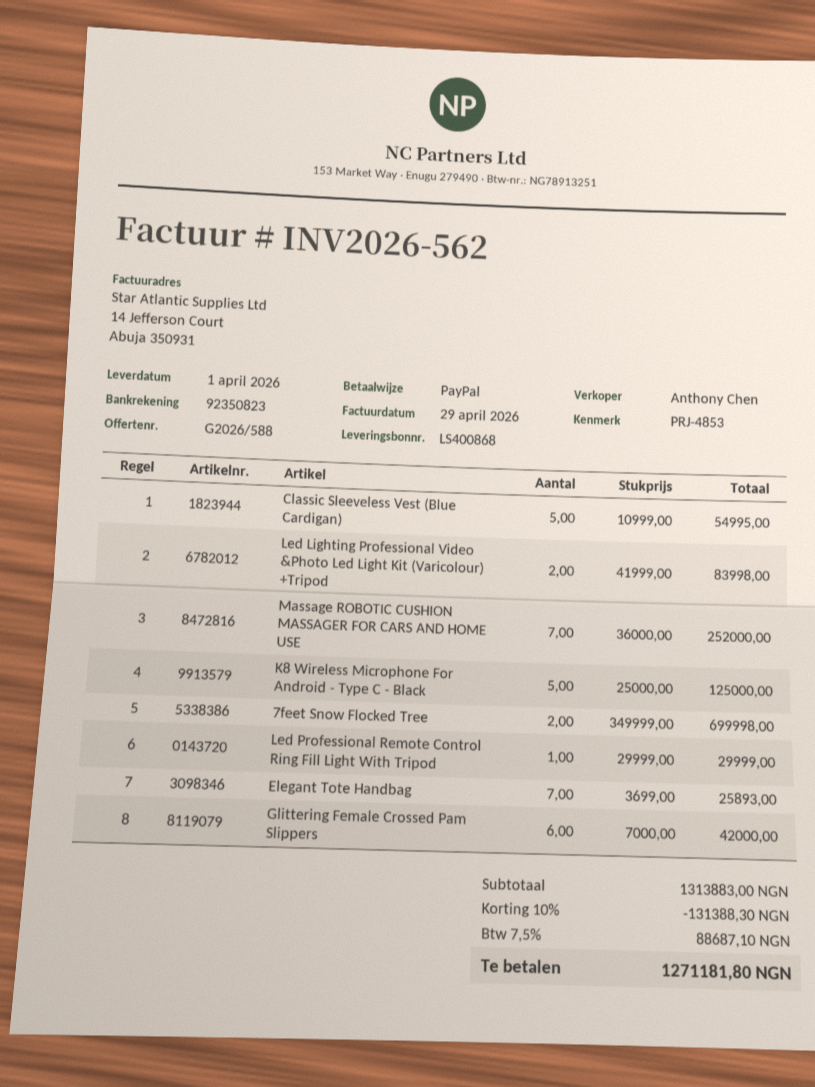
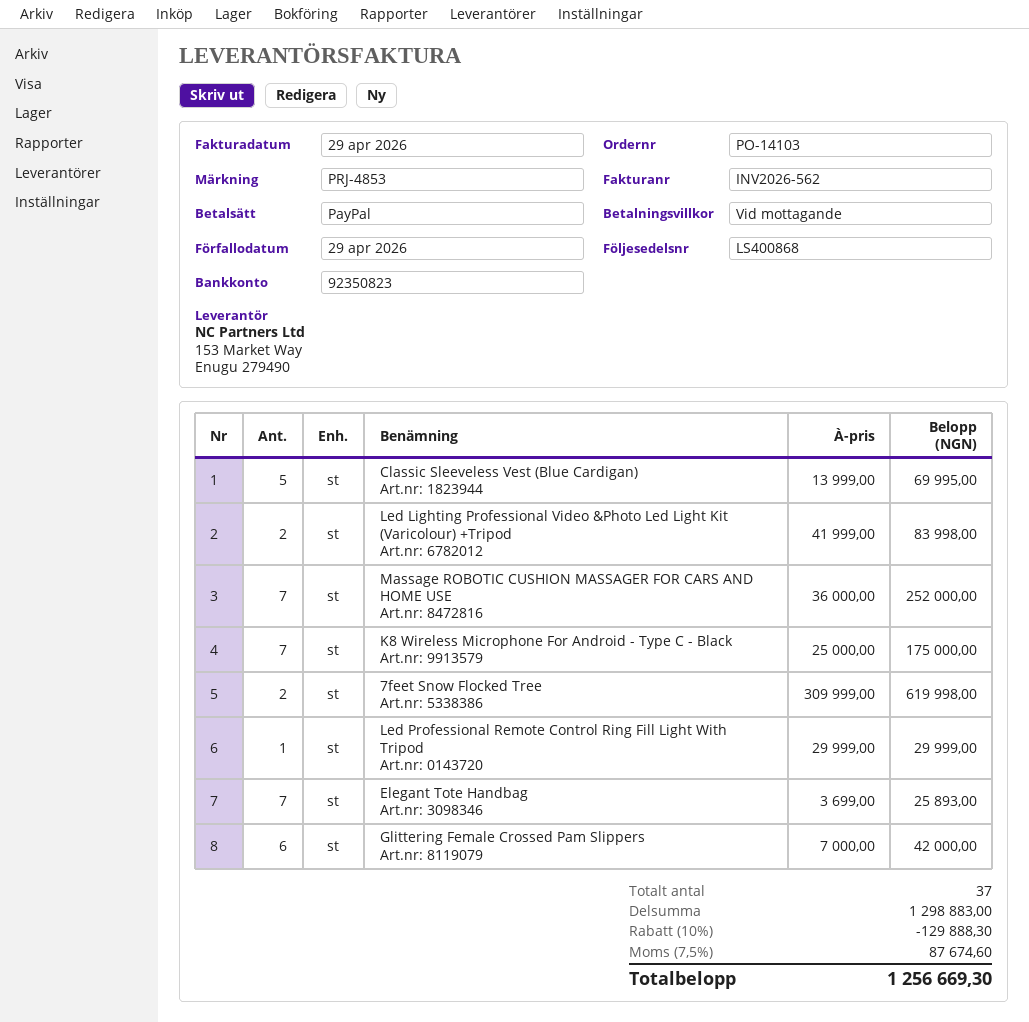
Classic Sleeveless Vest (Blue Cardigan): 5 x 10999.00 = 54995.00 -> 5 x 13999.00 = 69995.00
K8 Wireless Microphone For Android - Type C - Black: 5 x 25000.00 = 125000.00 -> 7 x 25000.00 = 175000.00
7feet Snow Flocked Tree: 2 x 349999.00 = 699998.00 -> 2 x 309999.00 = 619998.00
subtotal: 1313883.00 -> 1298883.00
discount: 10% = 131388.30 -> 10% = 129888.30
tax: 7.5% = 88687.10 -> 7.5% = 87674.60
total: 1271181.80 -> 1256669.30

